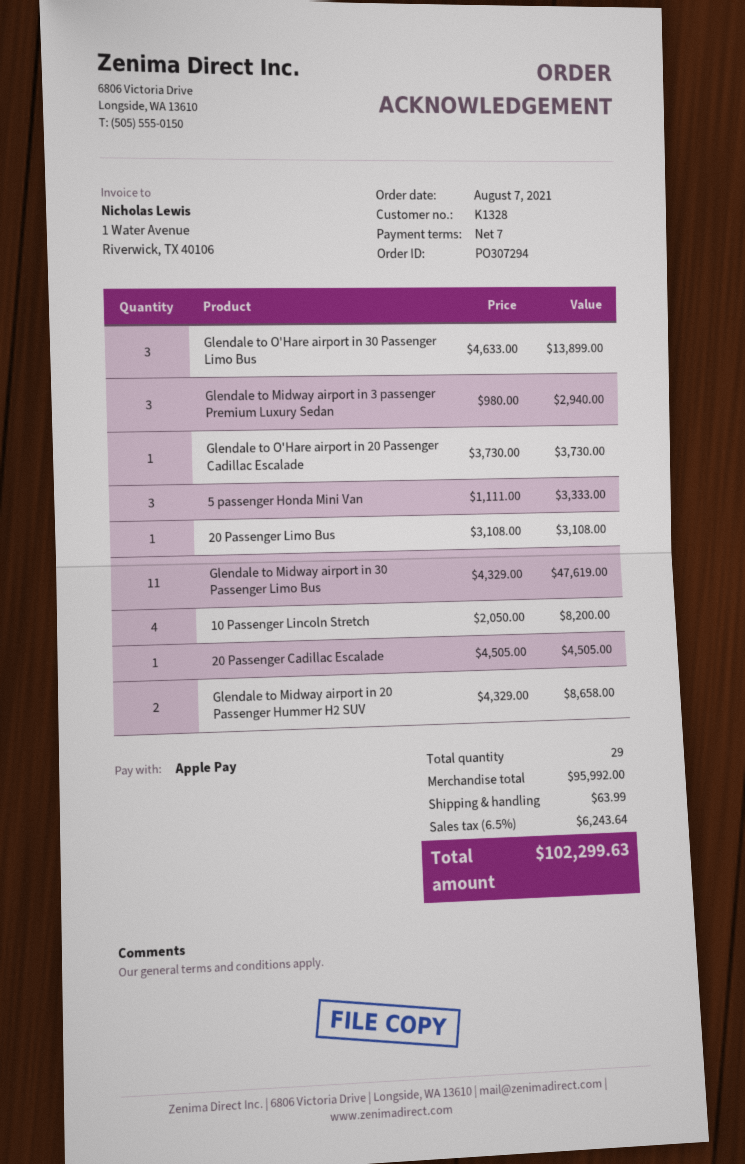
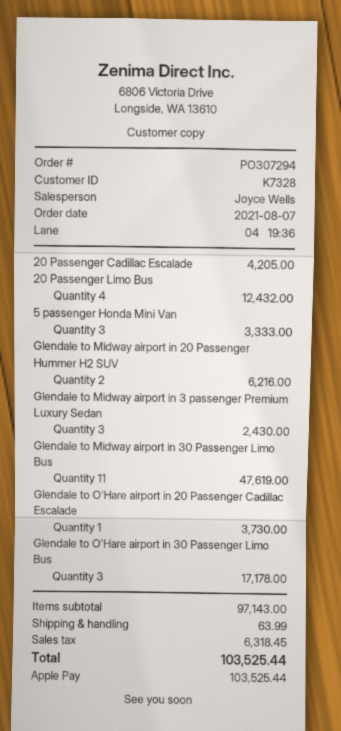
customer number: K1328 -> K7328
Glendale to O'Hare airport in 30 Passenger Limo Bus: 3 for 13899.00 -> 3 for 17178.00
Glendale to Midway airport in 3 passenger Premium Luxury Sedan: 3 for 2940.00 -> 3 for 2430.00
20 Passenger Limo Bus: 1 for 3108.00 -> 4 for 12432.00
10 Passenger Lincoln Stretch: 4 for 8200.00 -> none
20 Passenger Cadillac Escalade: 1 for 4505.00 -> 1 for 4205.00
Glendale to Midway airport in 20 Passenger Hummer H2 SUV: 2 for 8658.00 -> 2 for 6216.00
subtotal: 95992.00 -> 97143.00
tax: 6243.64 -> 6318.45
total: 102299.63 -> 103525.44

